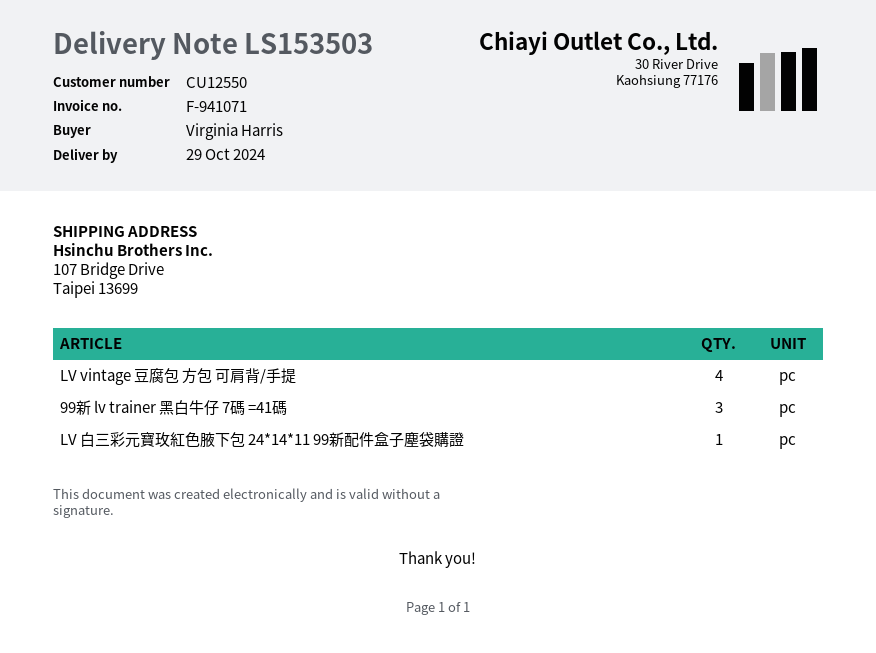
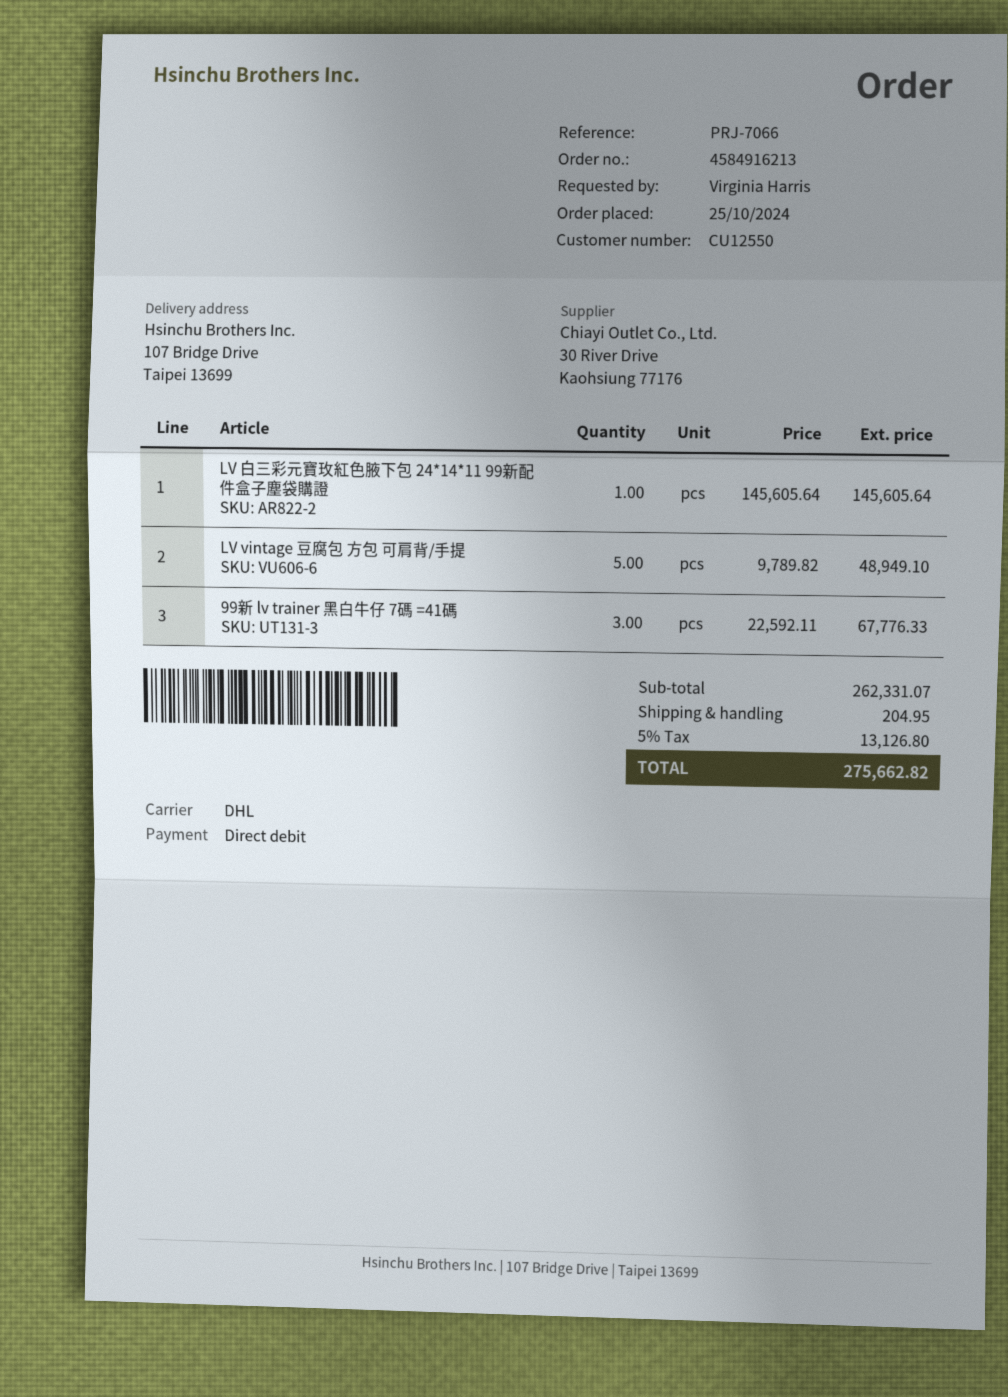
LV vintage 豆腐包 方包 可肩背/手提: 4 -> 5

